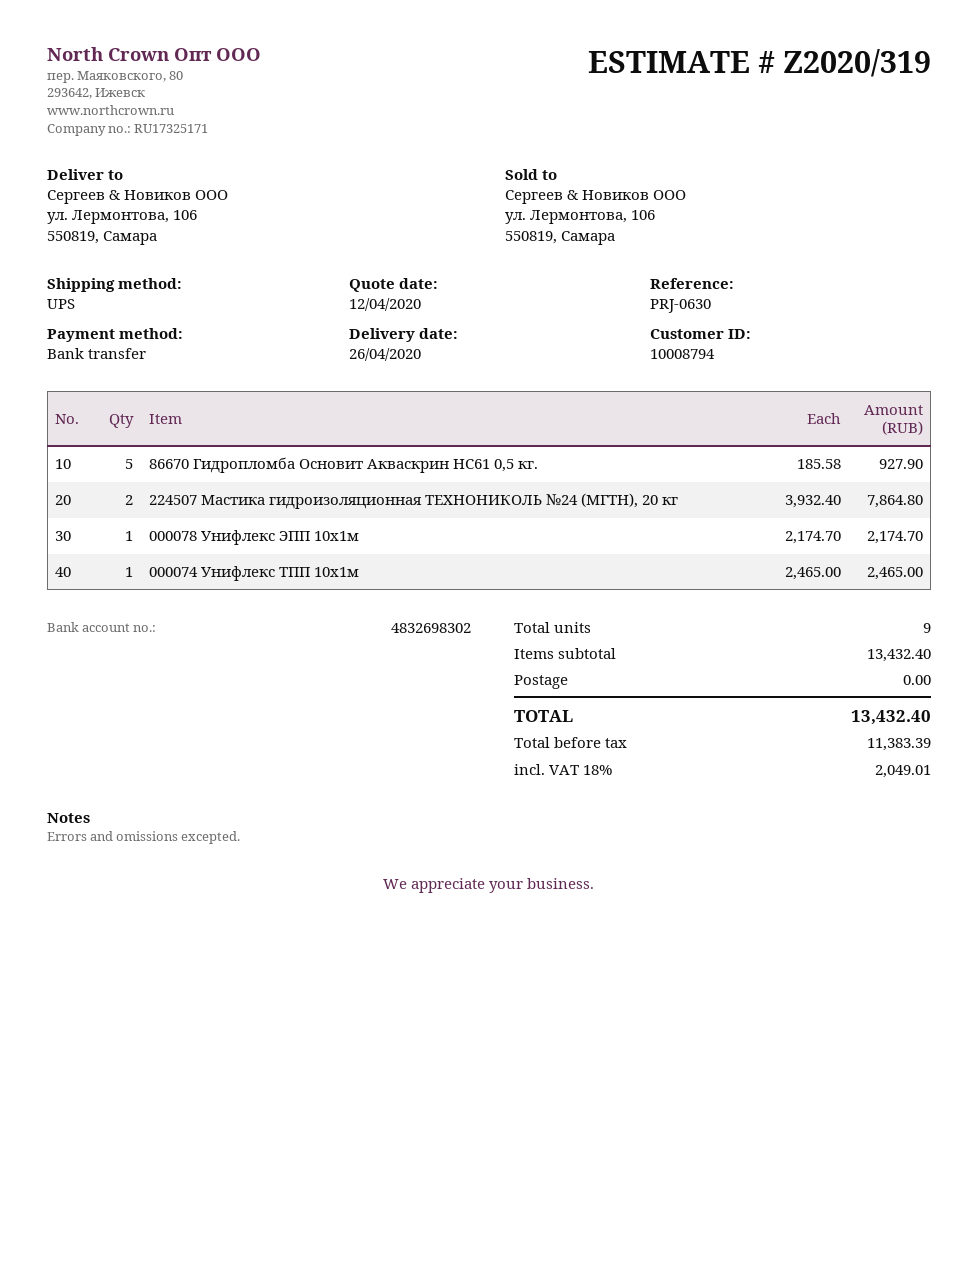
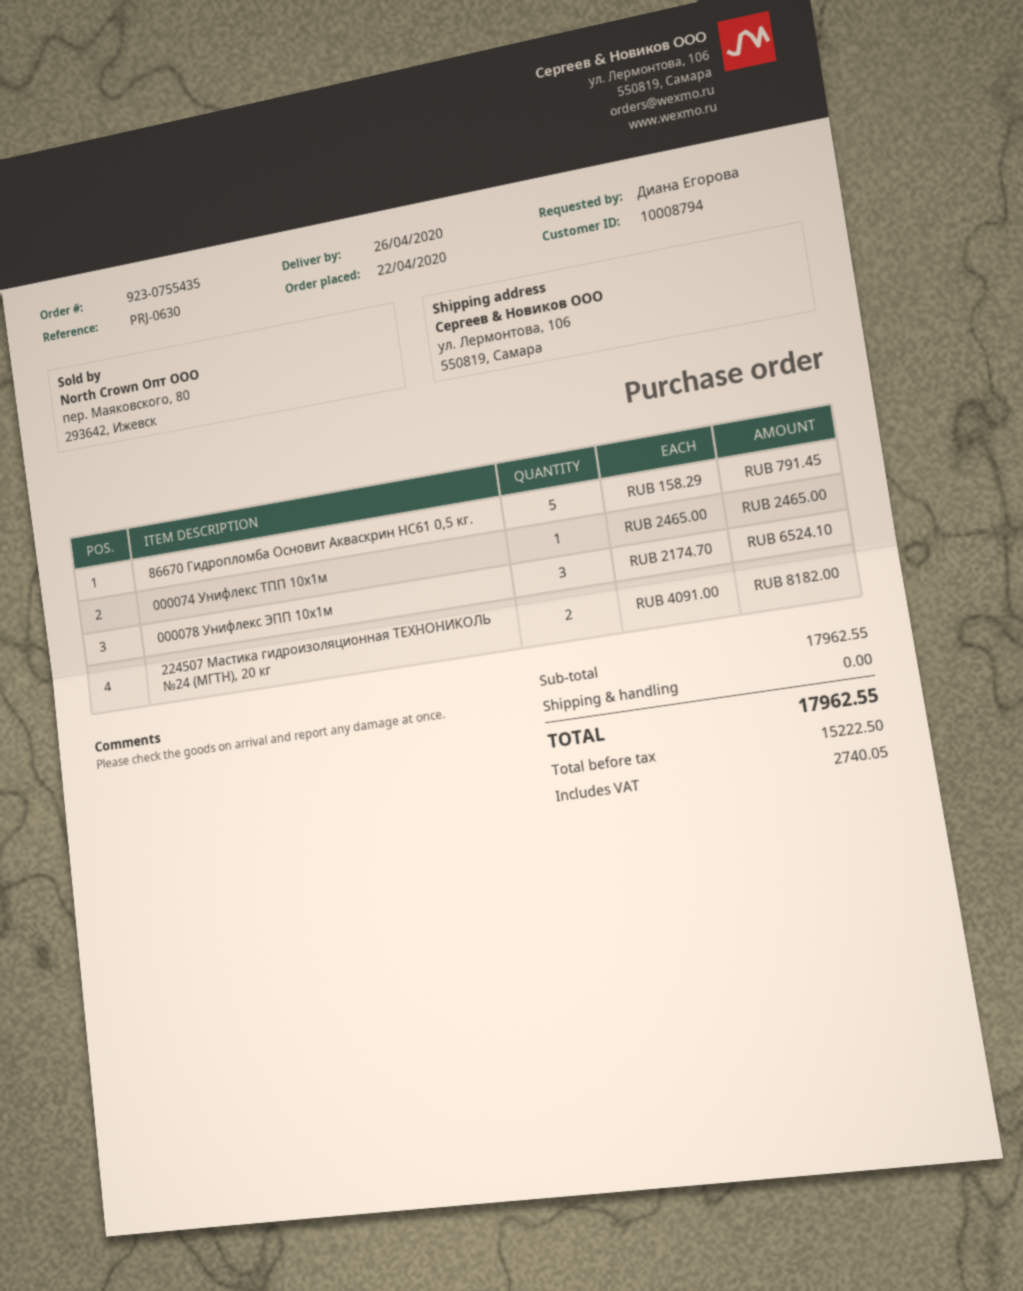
86670 Гидропломба Основит Акваскрин HC61 0,5 кг.: 5 x 185.58 = 927.90 -> 5 x 158.29 = 791.45
224507 Мастика гидроизоляционная ТЕХНОНИКОЛЬ №24 (МГТН), 20 кг: 2 x 3932.40 = 7864.80 -> 2 x 4091.00 = 8182.00
000078 Унифлекс ЭПП 10х1м: 1 x 2174.70 = 2174.70 -> 3 x 2174.70 = 6524.10
subtotal: 13432.40 -> 17962.55
net: 11383.39 -> 15222.50
tax: 2049.01 -> 2740.05
total: 13432.40 -> 17962.55

